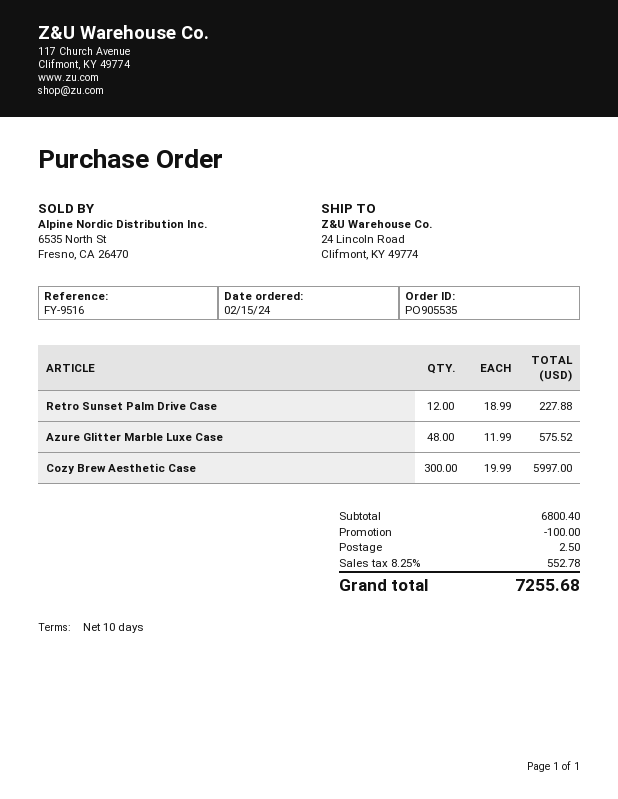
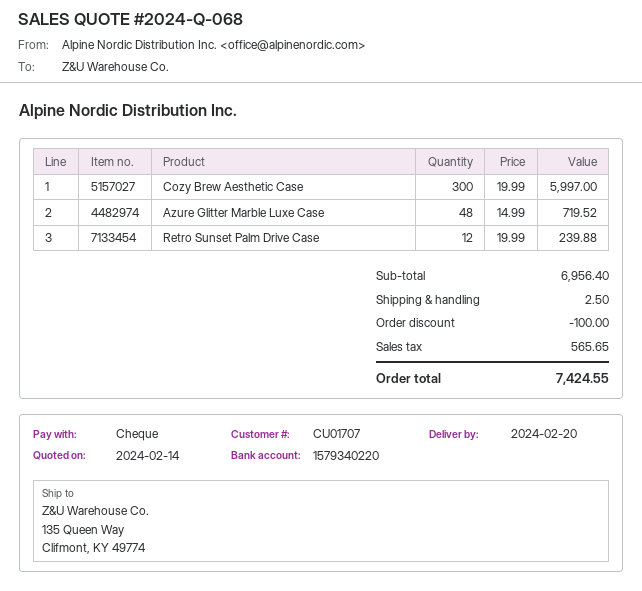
ship to: 24 Lincoln Road, Clifmont, KY 49774 -> 135 Queen Way, Clifmont, KY 49774
Retro Sunset Palm Drive Case: 12 x 18.99 = 227.88 -> 12 x 19.99 = 239.88
Azure Glitter Marble Luxe Case: 48 x 11.99 = 575.52 -> 48 x 14.99 = 719.52
subtotal: 6800.40 -> 6956.40
tax: 552.78 -> 565.65
total: 7255.68 -> 7424.55

